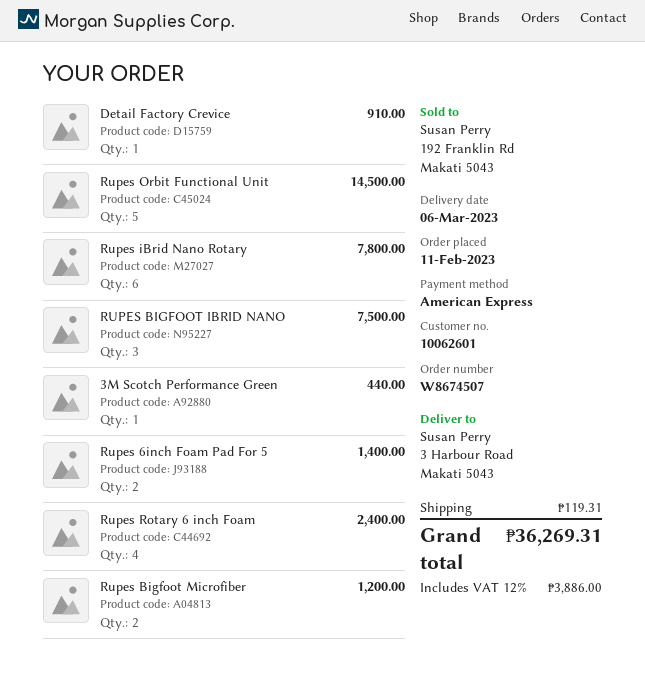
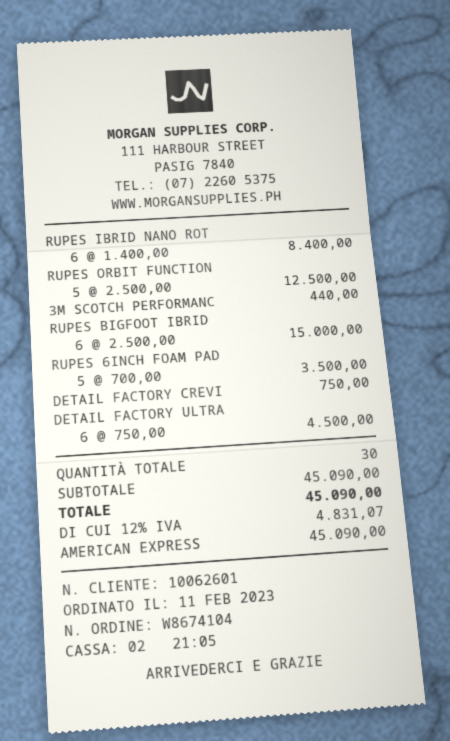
order number: W8674507 -> W8674104
Detail Factory Crevice: 1 for 910.00 -> 1 for 750.00
Rupes Orbit Functional Unit: 5 for 14500.00 -> 5 for 12500.00
Rupes iBrid Nano Rotary: 6 for 7800.00 -> 6 for 8400.00
RUPES BIGFOOT IBRID NANO: 3 for 7500.00 -> 6 for 15000.00
Rupes 6inch Foam Pad For 5: 2 for 1400.00 -> 5 for 3500.00
Rupes Rotary 6 inch Foam: 4 for 2400.00 -> none
Rupes Bigfoot Microfiber: 2 for 1200.00 -> none
DETAIL FACTORY ULTRA: none -> 6 for 4500.00
shipping: 119.31 -> none
tax: 12% = 3886.00 -> 12% = 4831.07
total: 36269.31 -> 45090.00

